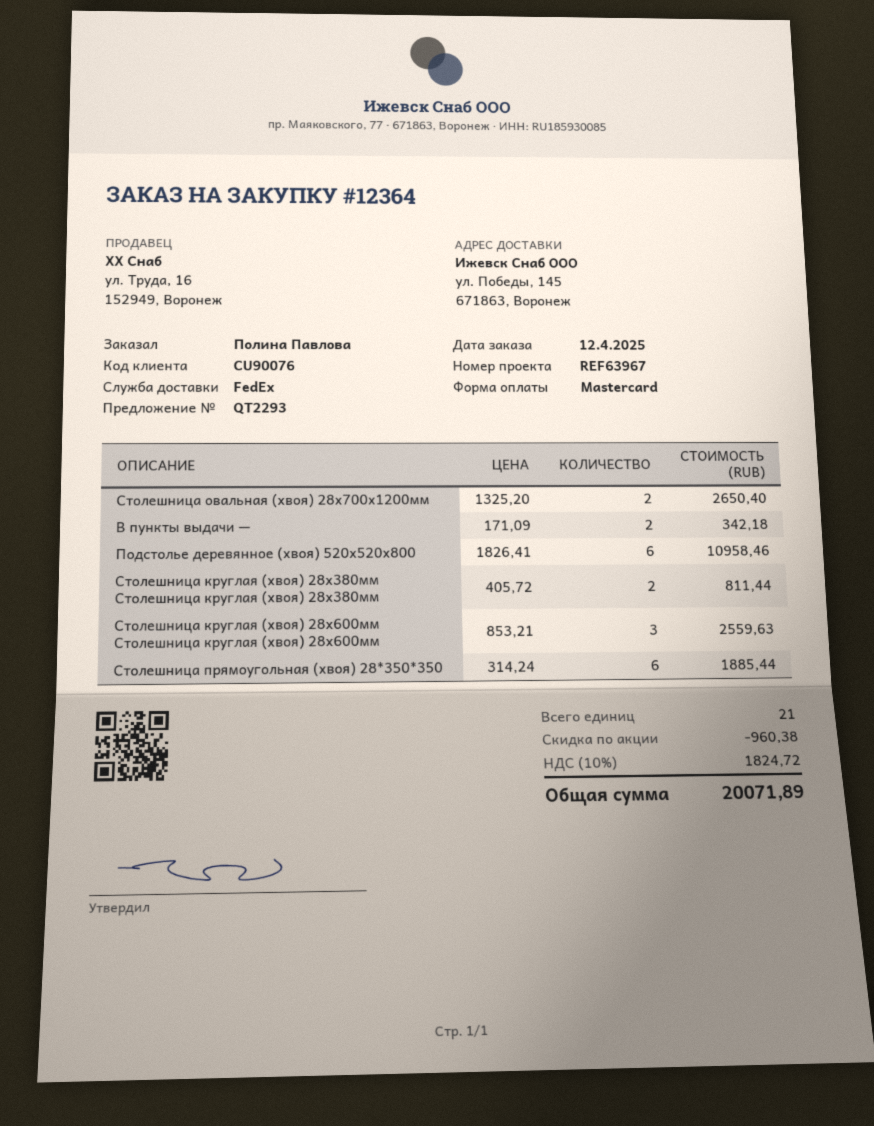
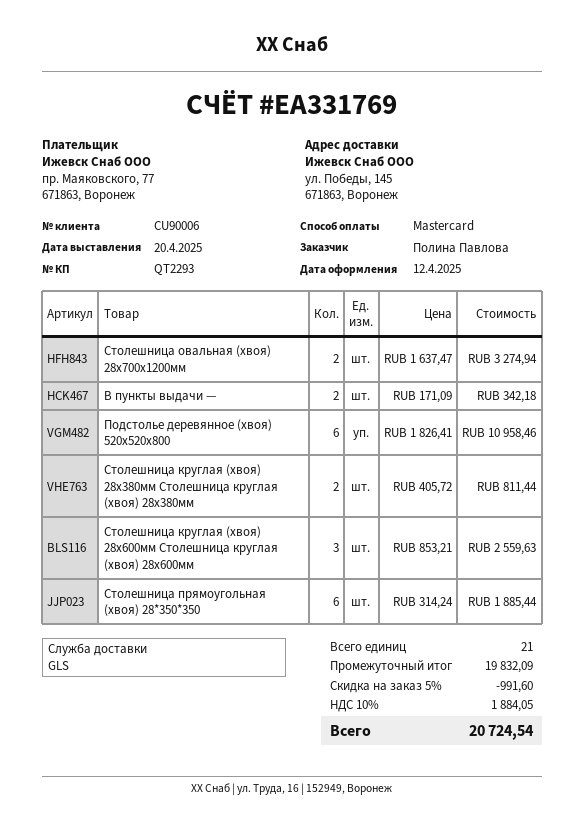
customer number: CU90076 -> CU90006
shipping method: FedEx -> GLS
Столешница овальная (хвоя) 28х700х1200мм: 2 x 1325.20 = 2650.40 -> 2 x 1637.47 = 3274.94
discount: 960.38 -> 991.60
tax: 10% = 1824.72 -> 10% = 1884.05
total: 20071.89 -> 20724.54

